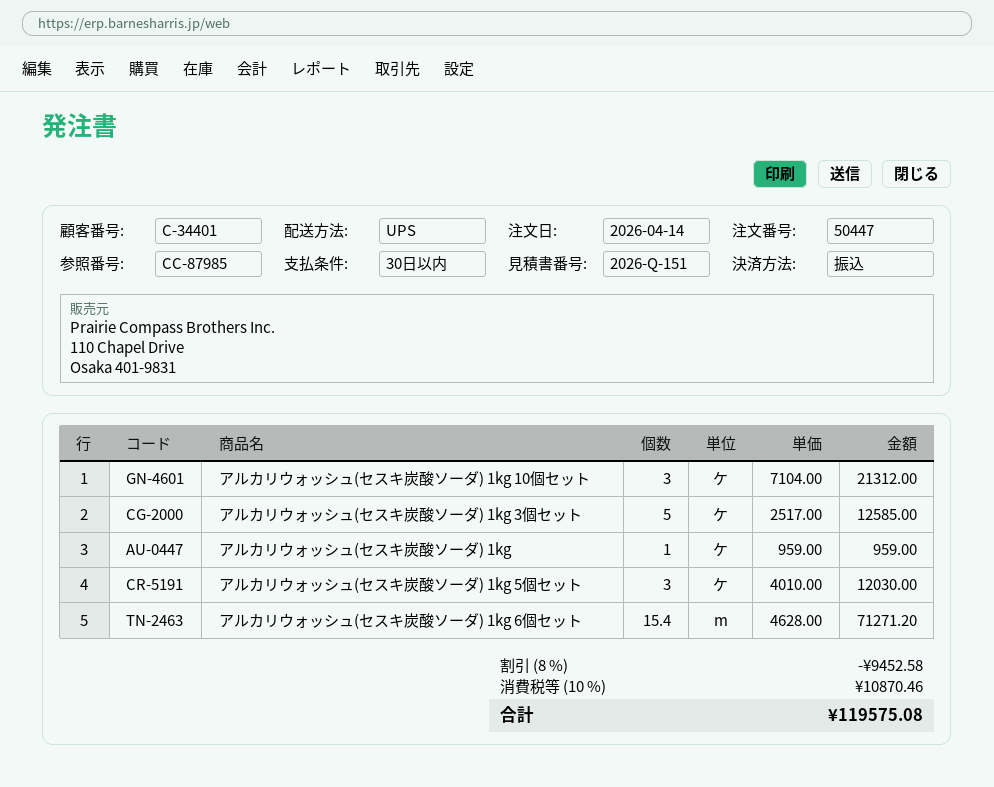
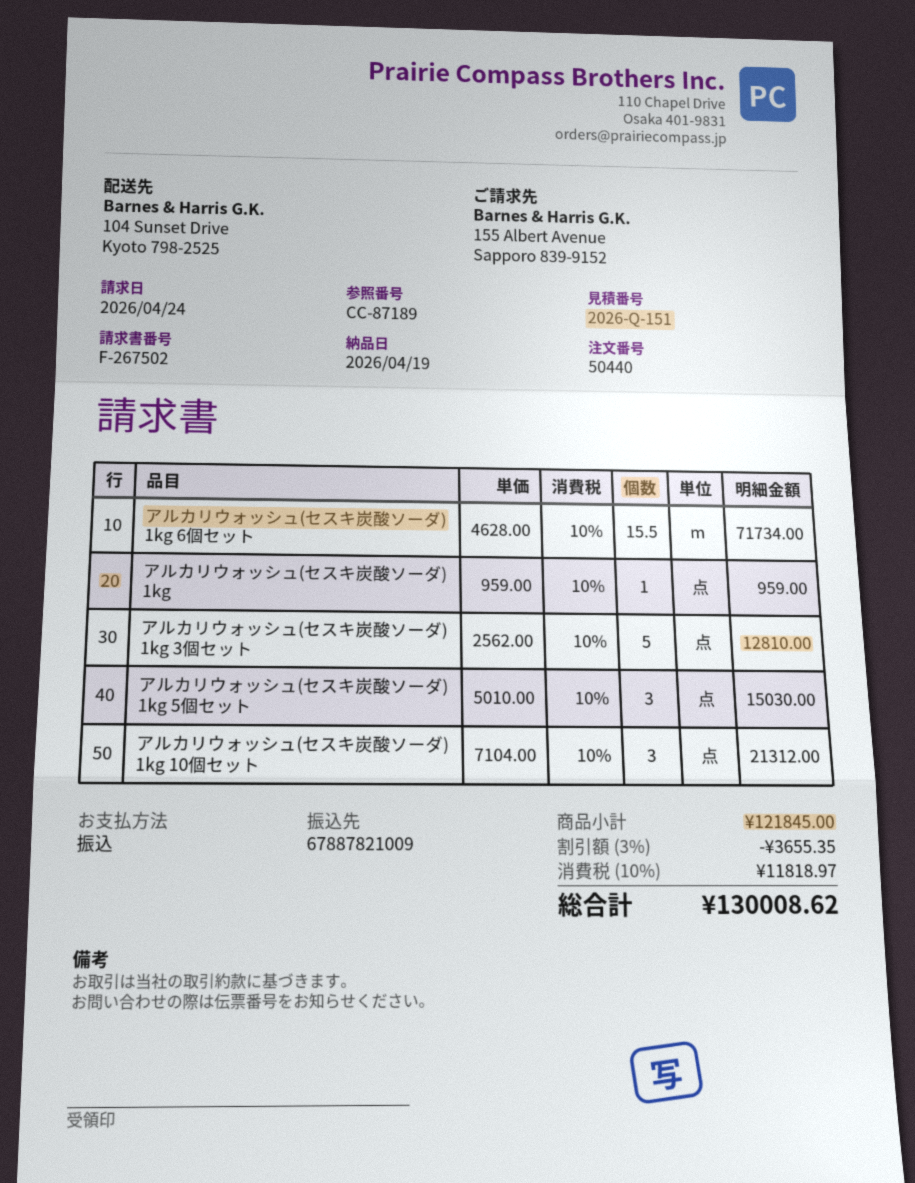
order number: 50447 -> 50440
reference: CC-87985 -> CC-87189
アルカリウォッシュ(セスキ炭酸ソーダ) 1kg 3個セット: 5 x 2517.00 = 12585.00 -> 5 x 2562.00 = 12810.00
アルカリウォッシュ(セスキ炭酸ソーダ) 1kg 5個セット: 3 x 4010.00 = 12030.00 -> 3 x 5010.00 = 15030.00
アルカリウォッシュ(セスキ炭酸ソーダ) 1kg 6個セット: 15.4 x 4628.00 = 71271.20 -> 15.5 x 4628.00 = 71734.00
discount: 8% = 9452.58 -> 3% = 3655.35
tax: 10% = 10870.46 -> 10% = 11818.97
total: 119575.08 -> 130008.62

